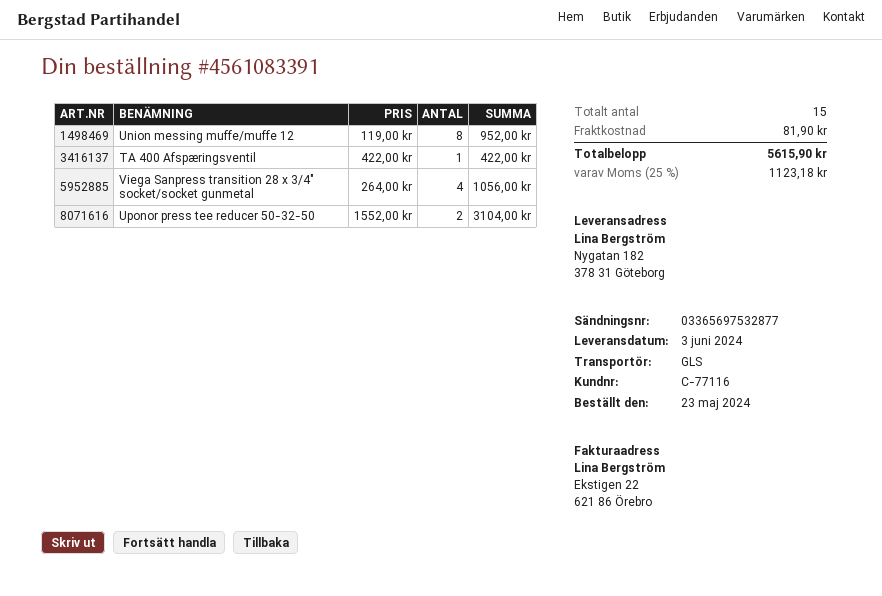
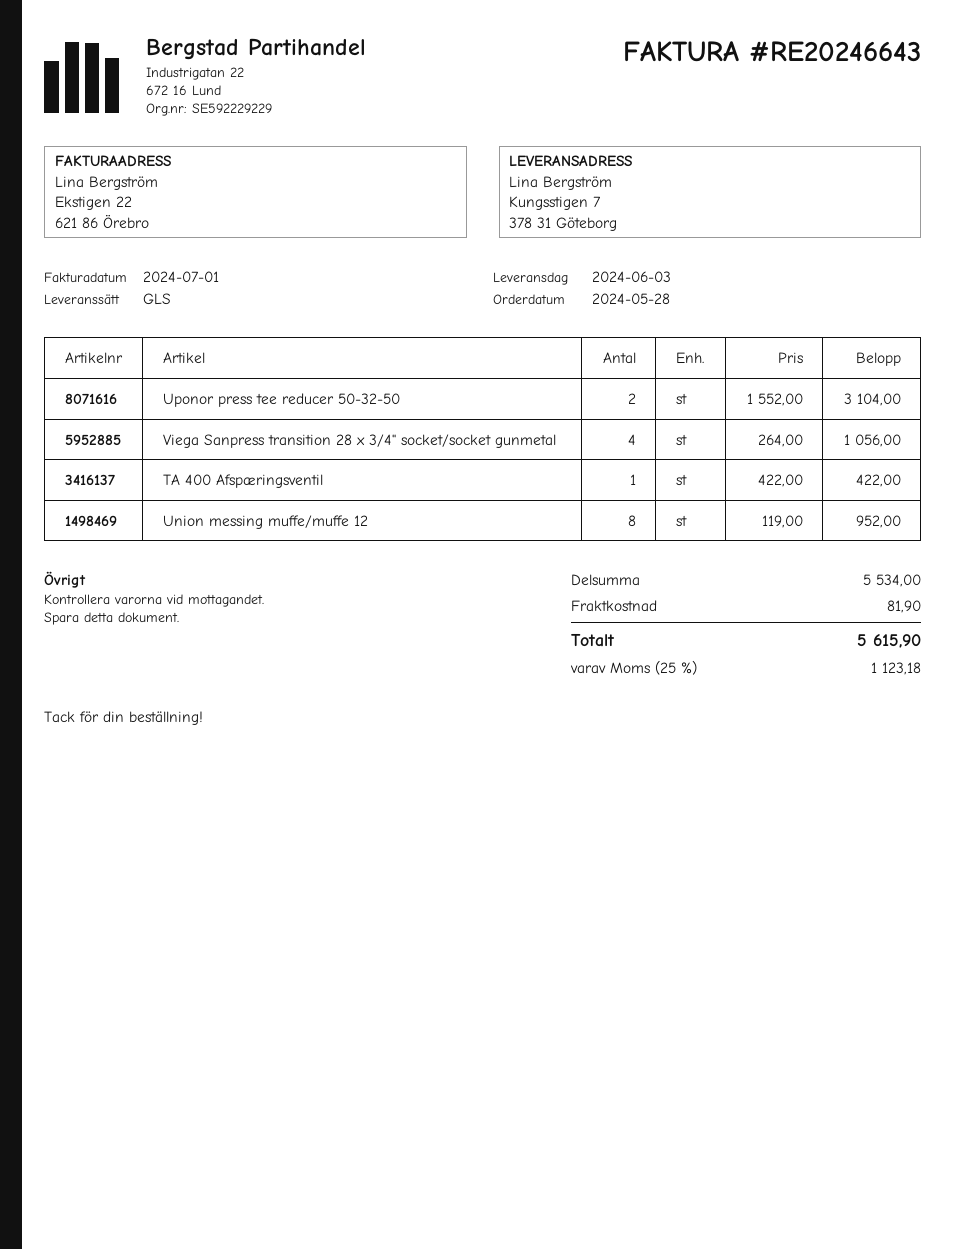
order date: 2024-05-23 -> 2024-05-28
ship to: Nygatan 182, 378 31 Göteborg -> Kungsstigen 7, 378 31 Göteborg

